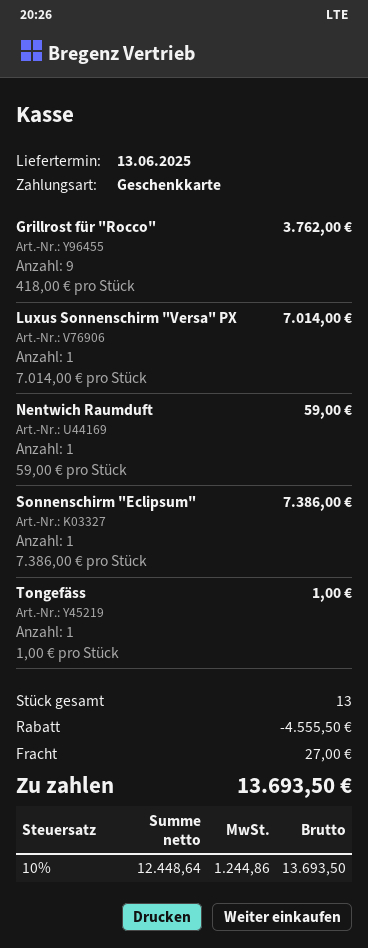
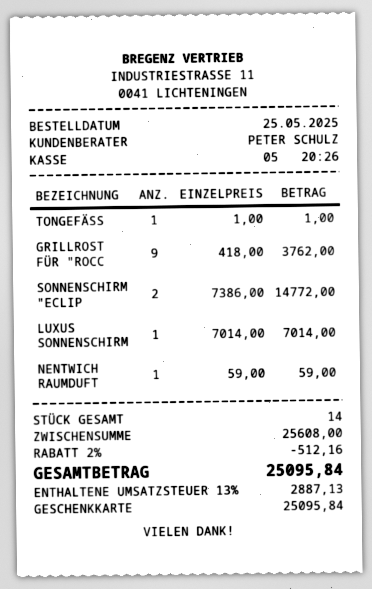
Sonnenschirm "Eclipsum": 1 x 7386.00 = 7386.00 -> 2 x 7386.00 = 14772.00
total quantity: 13 -> 14
discount: 4555.50 -> 512.16
shipping: 27.00 -> none
tax: 10% = 1244.86 -> 13% = 2887.13
total: 13693.50 -> 25095.84

